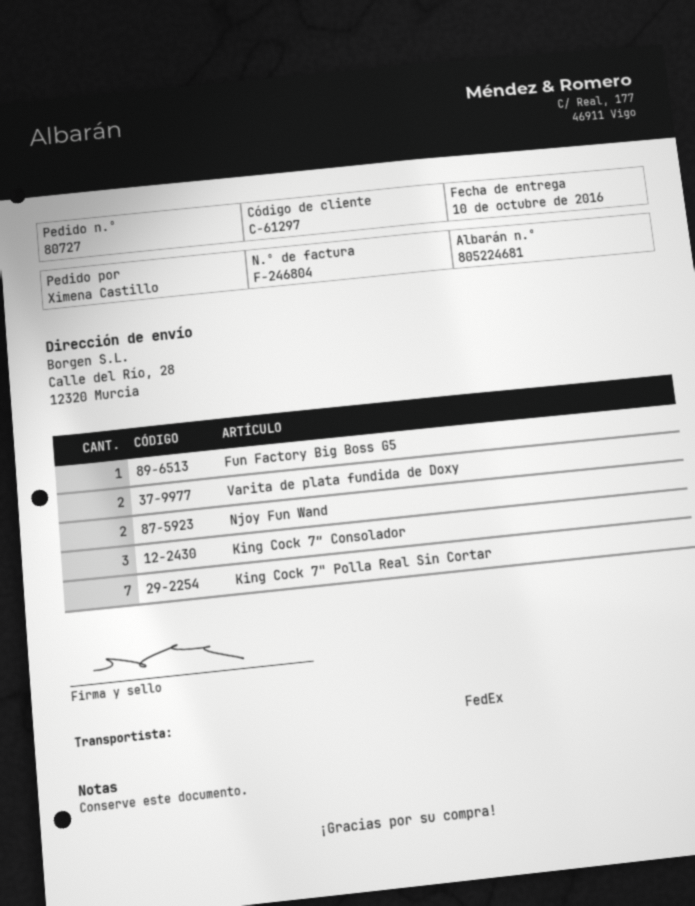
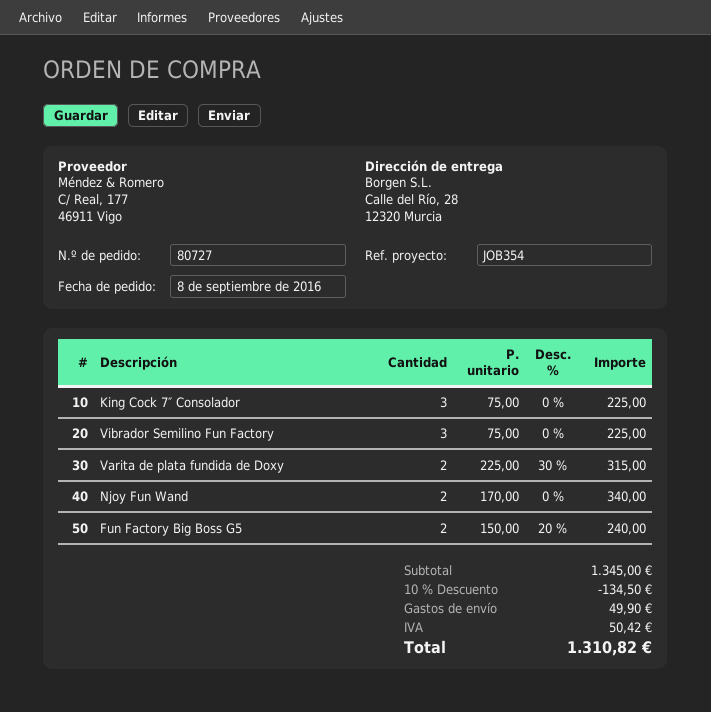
Fun Factory Big Boss G5: 1 -> 2
King Cock 7" Polla Real Sin Cortar: 7 -> none
Vibrador Semilino Fun Factory: none -> 3

